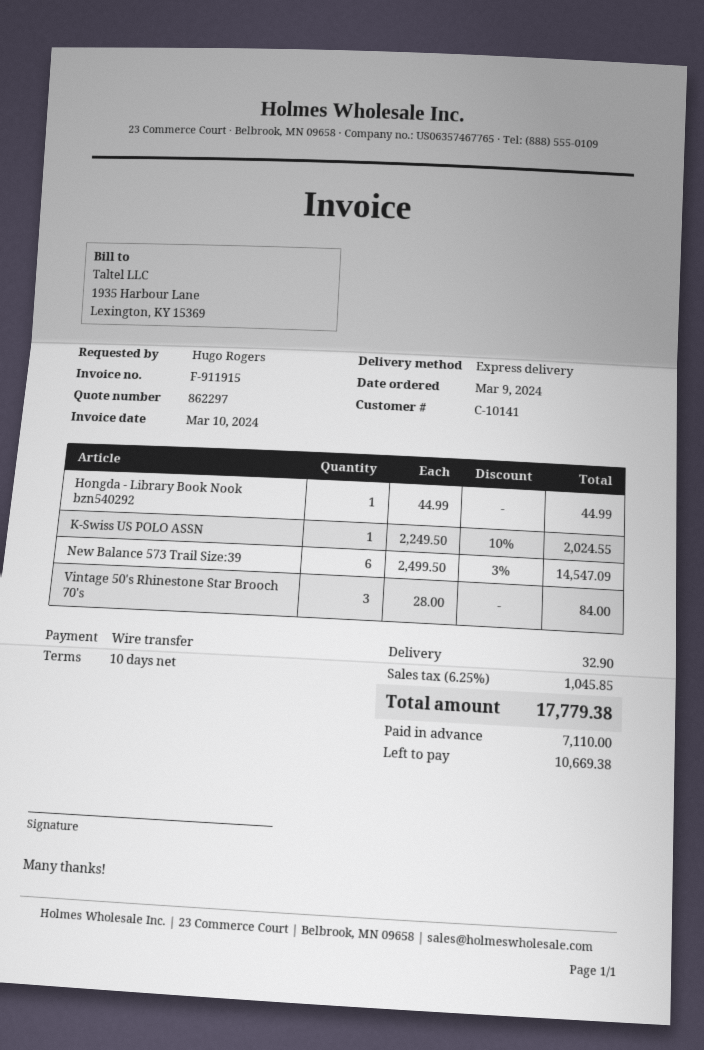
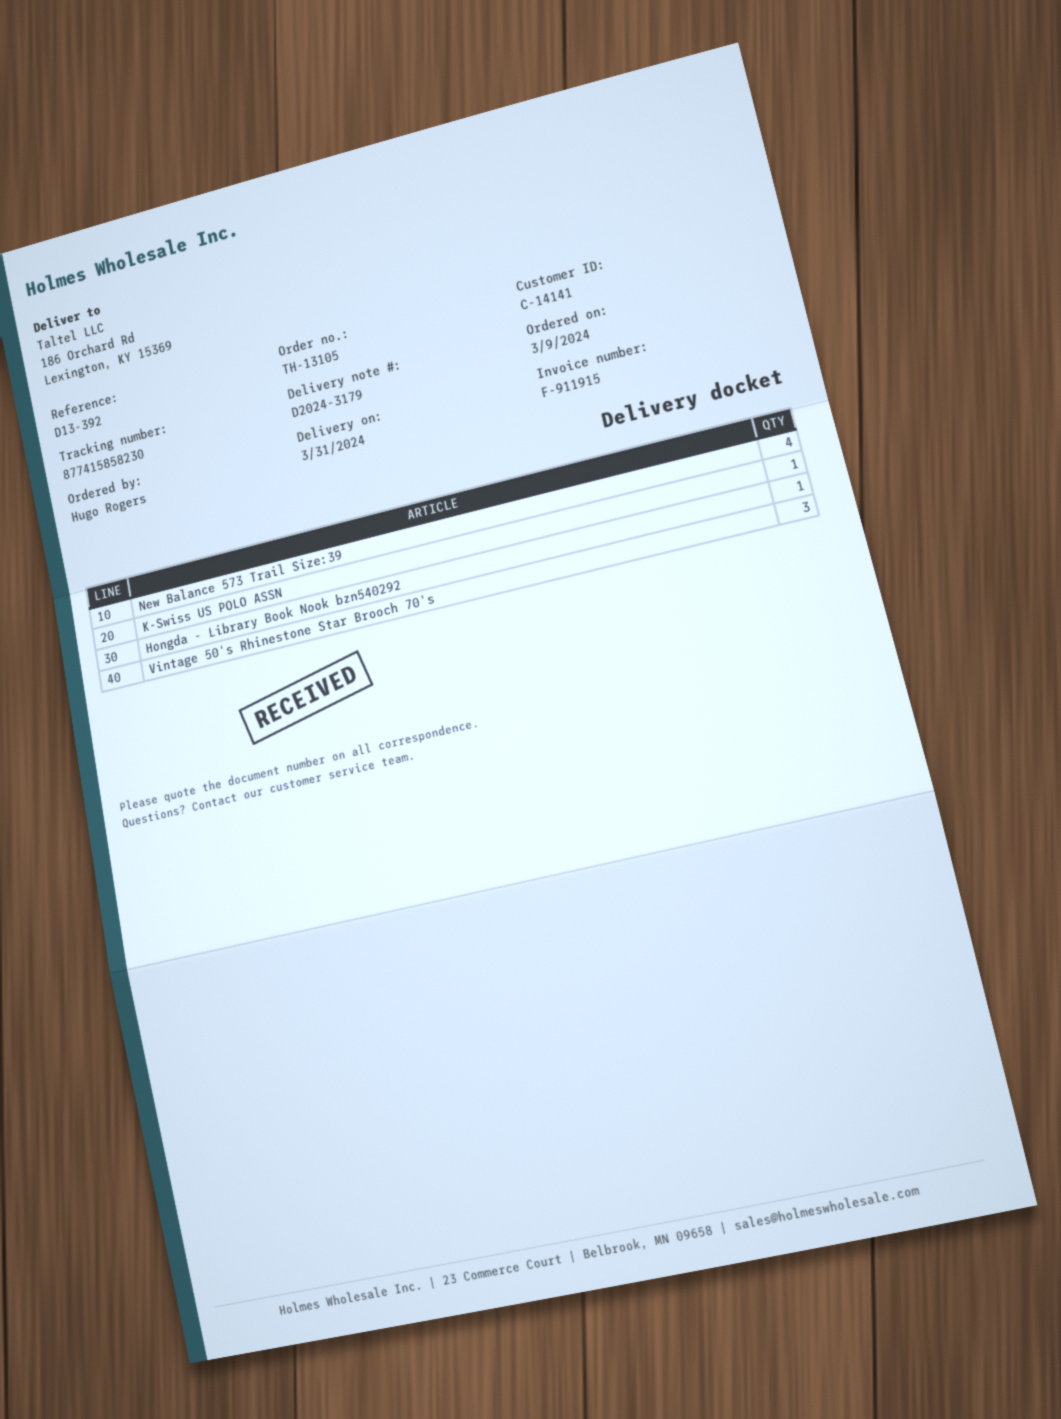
customer number: C-10141 -> C-14141
New Balance 573 Trail Size:39: 6 -> 4

